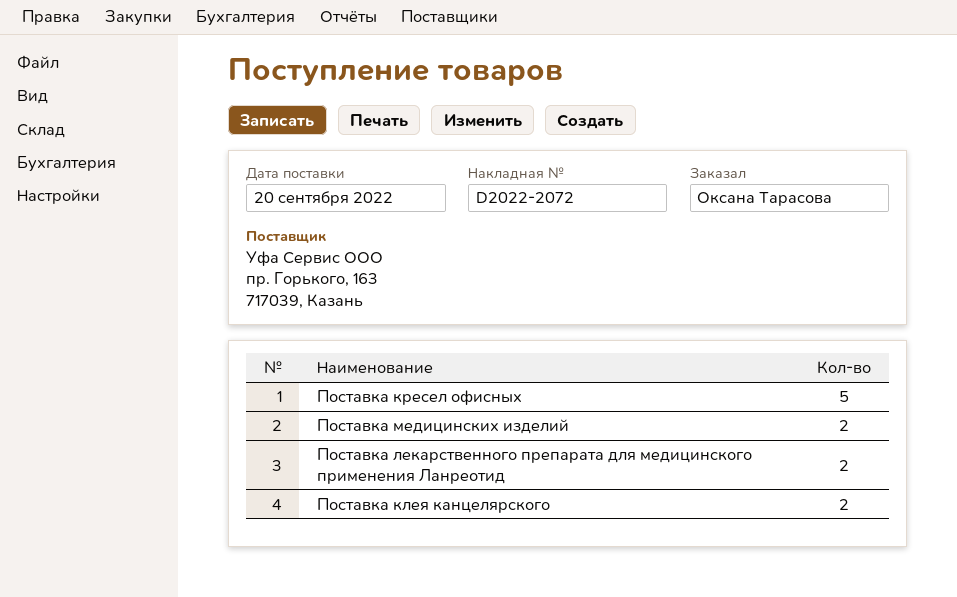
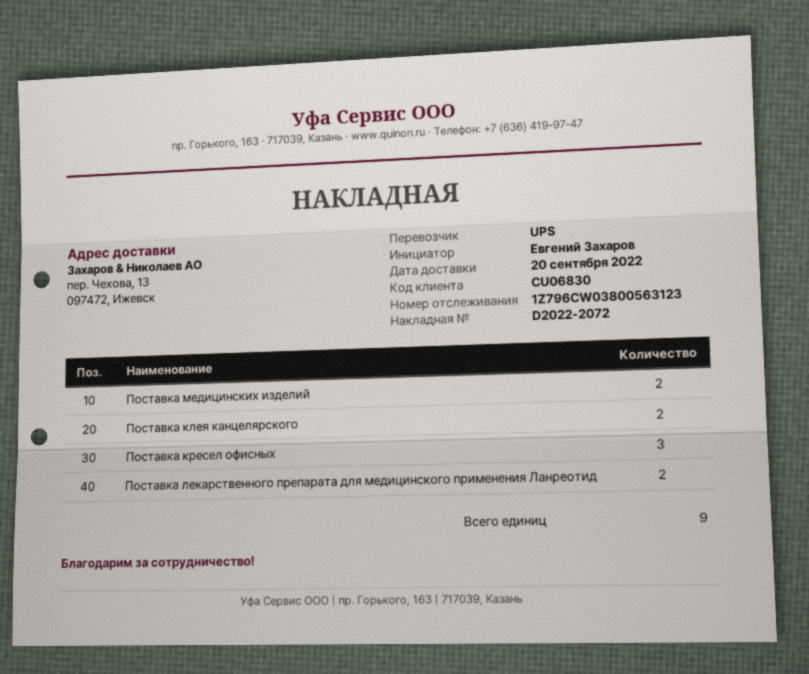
ordered by: Оксана Тарасова -> Евгений Захаров
Поставка кресел офисных: 5 -> 3

